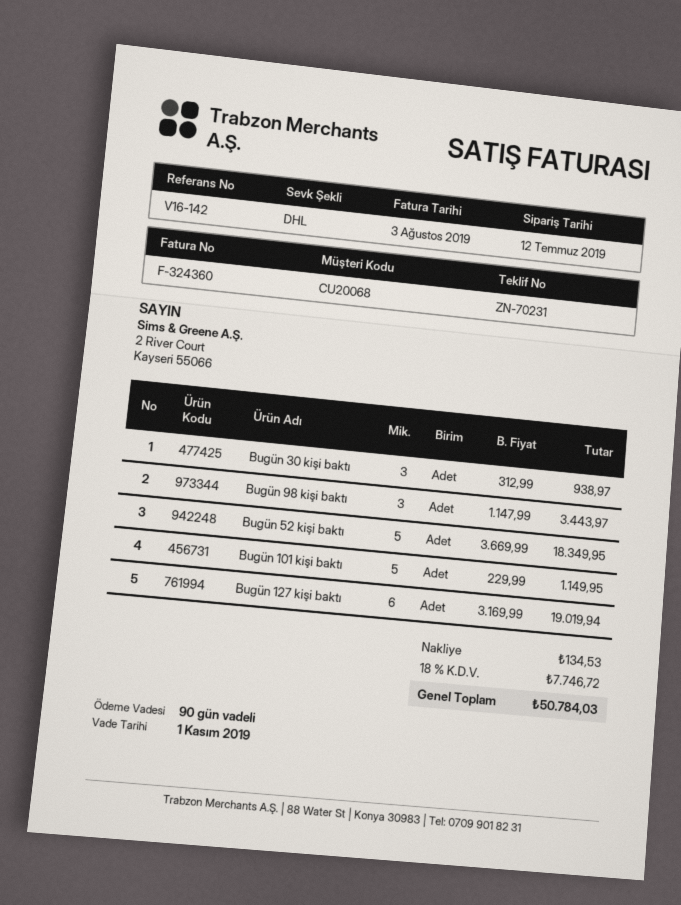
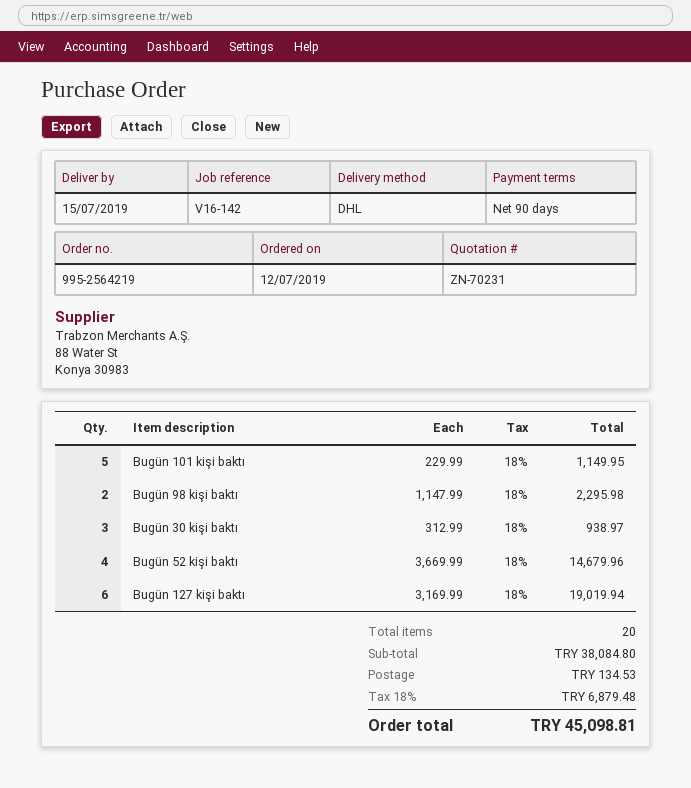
Bugün 98 kişi baktı: 3 x 1147.99 = 3443.97 -> 2 x 1147.99 = 2295.98
Bugün 52 kişi baktı: 5 x 3669.99 = 18349.95 -> 4 x 3669.99 = 14679.96
tax: 18% = 7746.72 -> 18% = 6879.48
total: 50784.03 -> 45098.81

